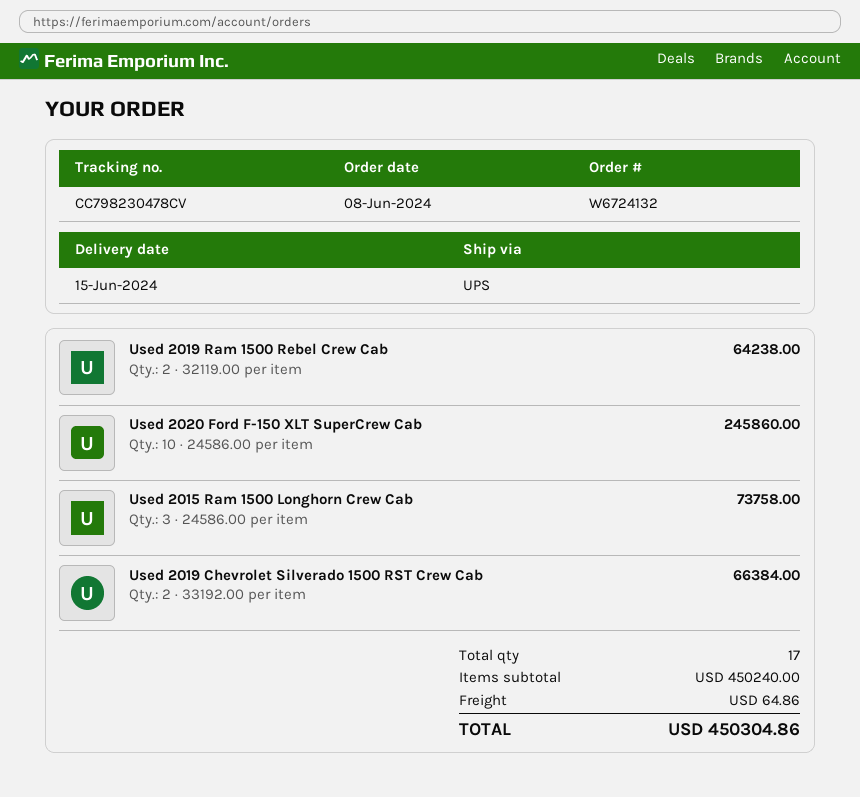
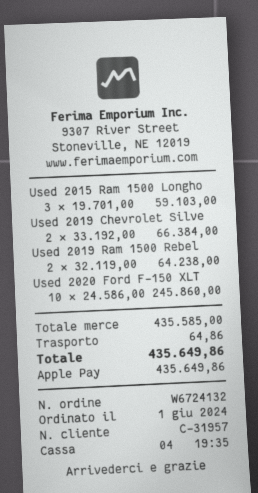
order date: 2024-06-08 -> 2024-06-01
Used 2015 Ram 1500 Longhorn Crew Cab: 3 x 24586.00 = 73758.00 -> 3 x 19701.00 = 59103.00
subtotal: 450240.00 -> 435585.00
total: 450304.86 -> 435649.86

